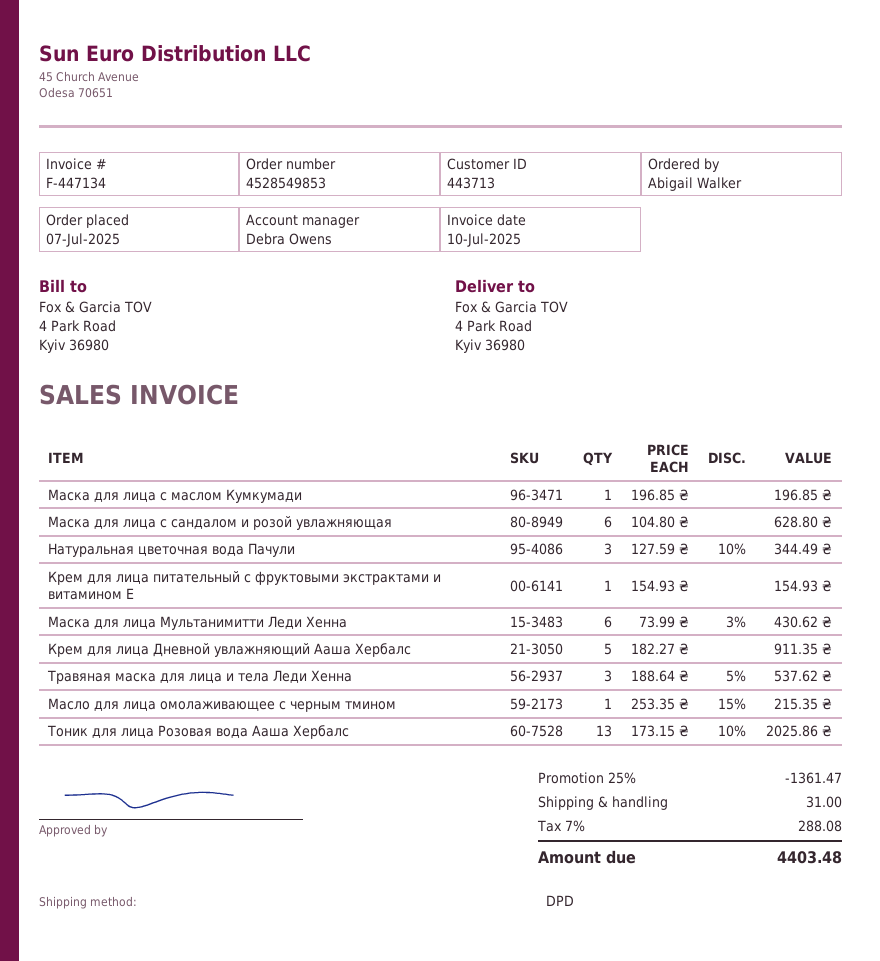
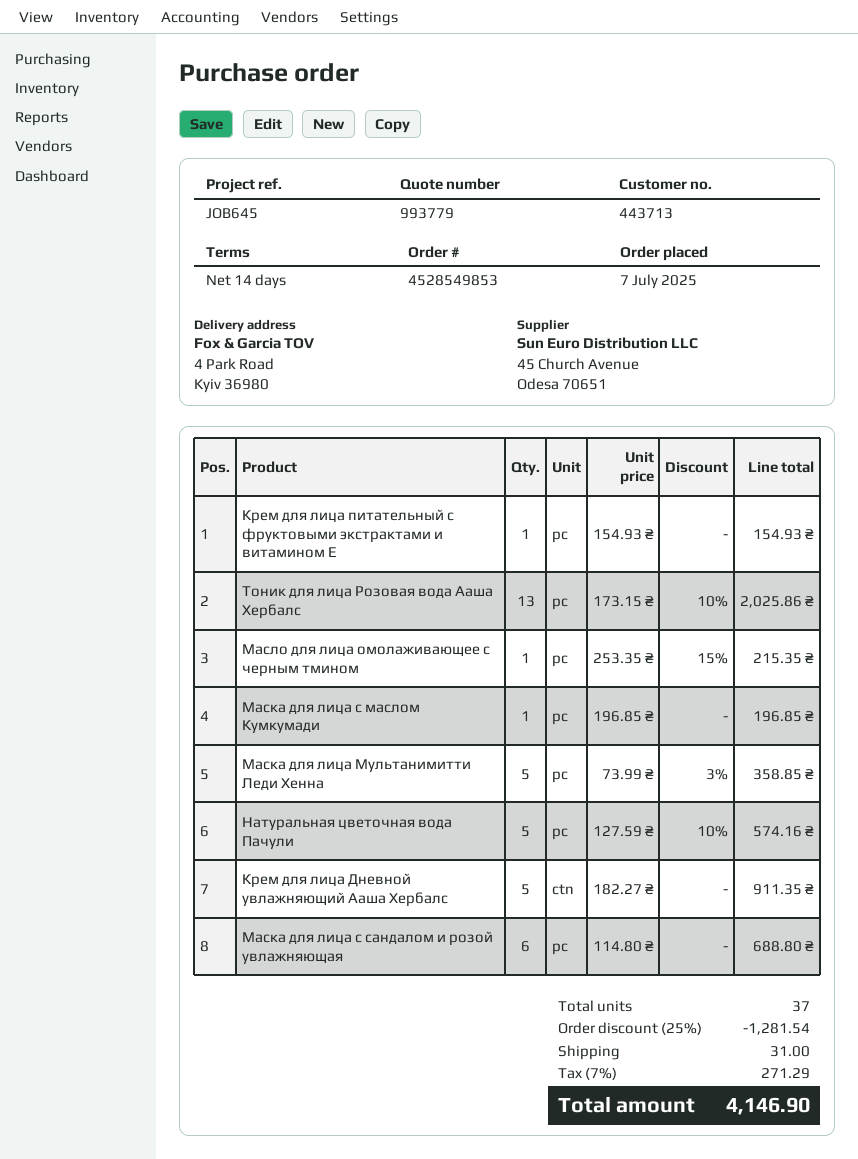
Маска для лица с сандалом и розой увлажняющая: 6 x 104.80 = 628.80 -> 6 x 114.80 = 688.80
Натуральная цветочная вода Пачули: 3 x 127.59 - 10% = 344.49 -> 5 x 127.59 - 10% = 574.16
Маска для лица Мультанимитти Леди Хенна: 6 x 73.99 - 3% = 430.62 -> 5 x 73.99 - 3% = 358.85
Травяная маска для лица и тела Леди Хенна: 3 x 188.64 - 5% = 537.62 -> none
discount: 25% = 1361.47 -> 25% = 1281.54
tax: 7% = 288.08 -> 7% = 271.29
total: 4403.48 -> 4146.90

